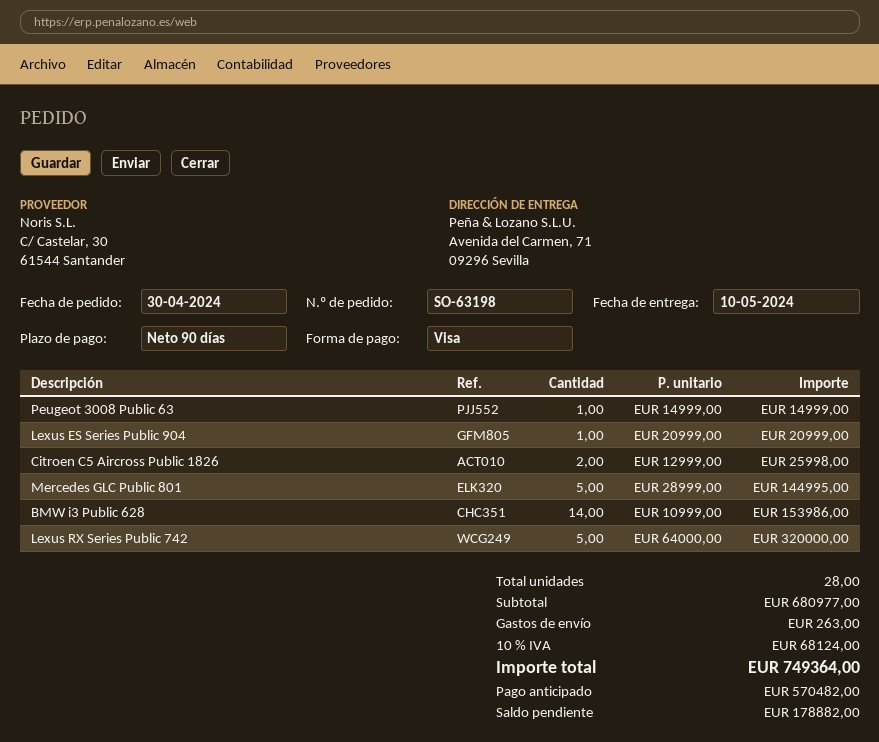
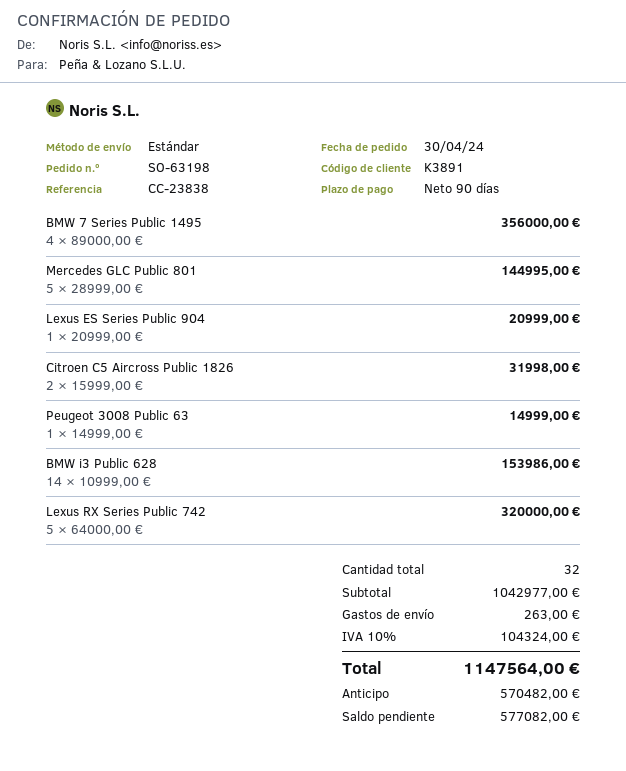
Citroen C5 Aircross Public 1826: 2 x 12999.00 = 25998.00 -> 2 x 15999.00 = 31998.00
BMW 7 Series Public 1495: none -> 4 x 89000.00 = 356000.00
total quantity: 28 -> 32
subtotal: 680977.00 -> 1042977.00
tax: 10% = 68124.00 -> 10% = 104324.00
total: 749364.00 -> 1147564.00
balance: 178882.00 -> 577082.00

